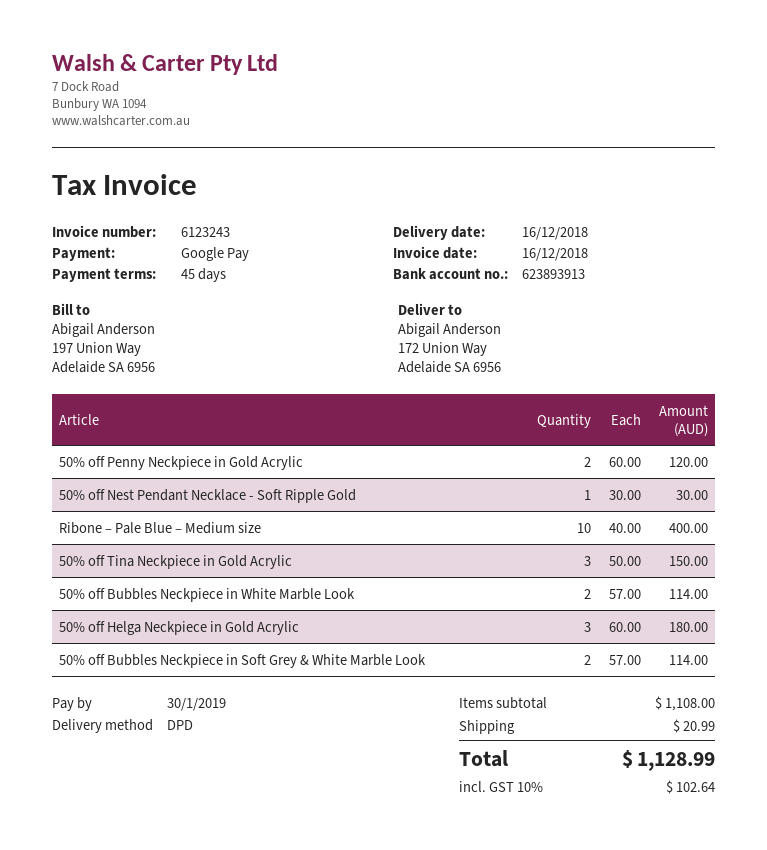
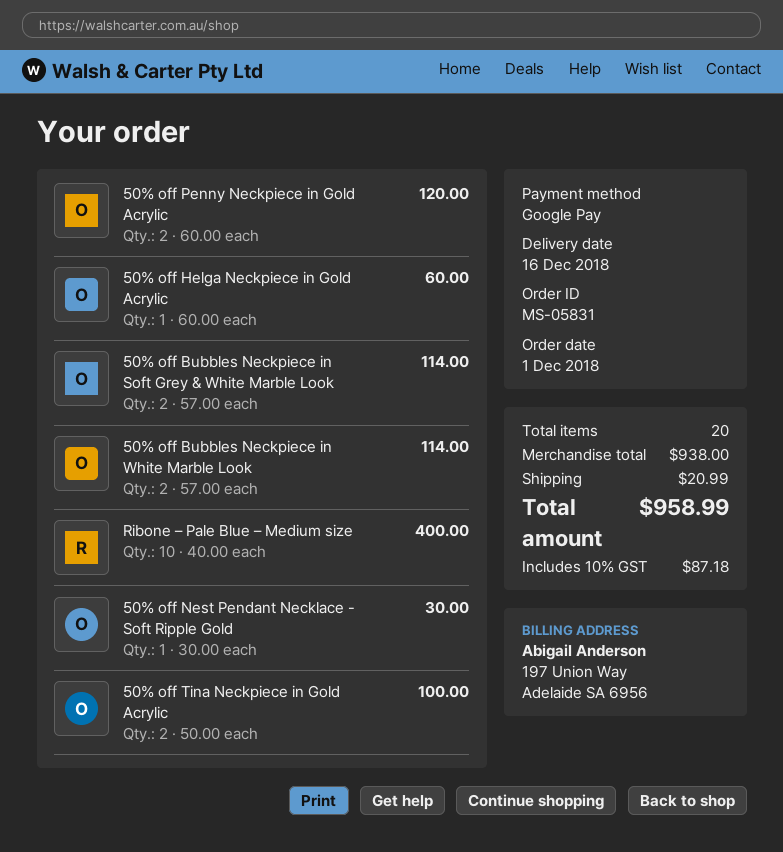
50% off Tina Neckpiece in Gold Acrylic: 3 x 50.00 = 150.00 -> 2 x 50.00 = 100.00
50% off Helga Neckpiece in Gold Acrylic: 3 x 60.00 = 180.00 -> 1 x 60.00 = 60.00
subtotal: 1108.00 -> 938.00
tax: 10% = 102.64 -> 10% = 87.18
total: 1128.99 -> 958.99

